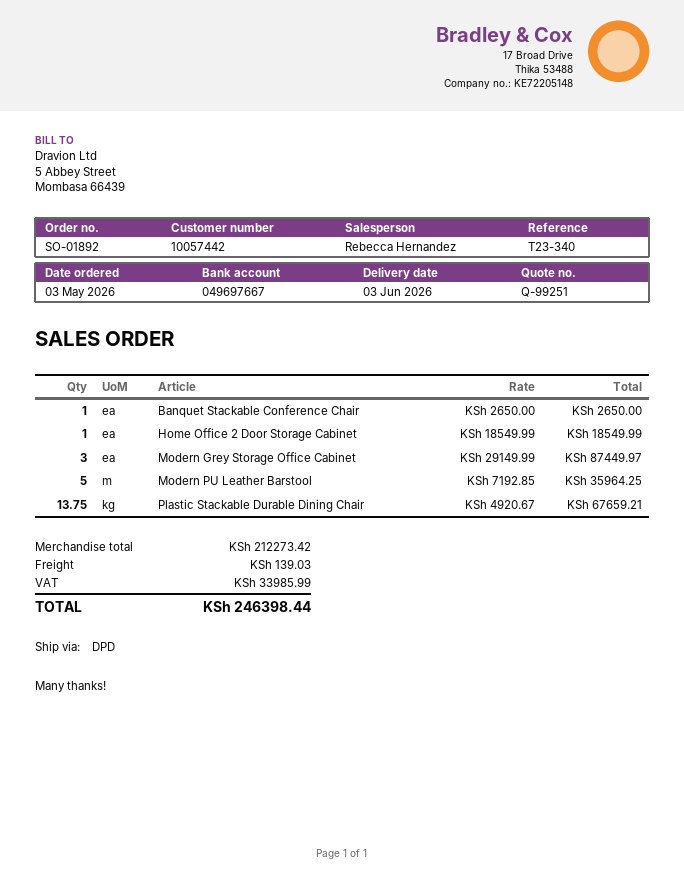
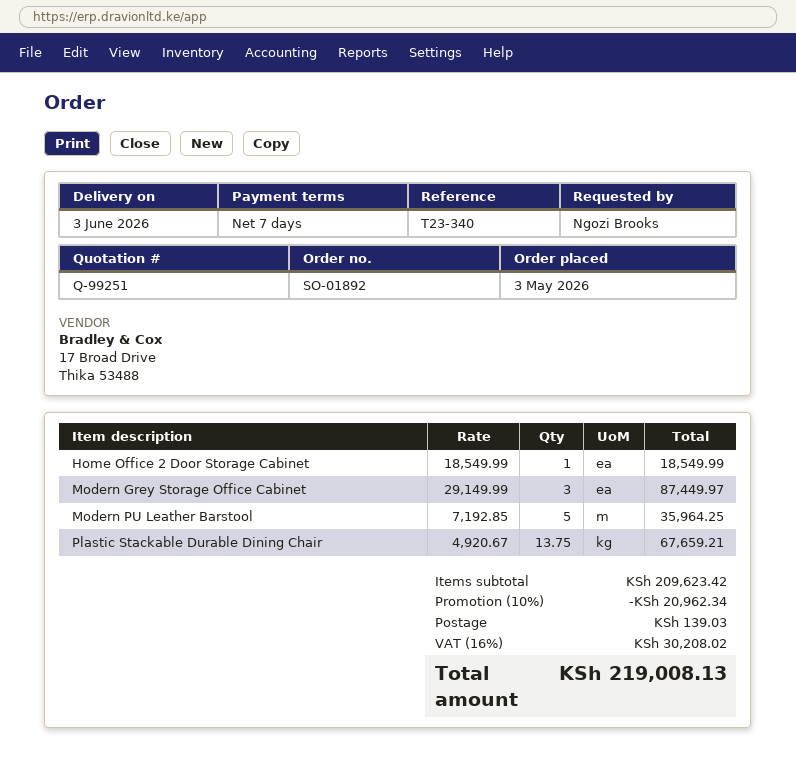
Banquet Stackable Conference Chair: 1 x 2650.00 = 2650.00 -> none
subtotal: 212273.42 -> 209623.42
discount: none -> 10% = 20962.34
tax: 33985.99 -> 30208.02
total: 246398.44 -> 219008.13

